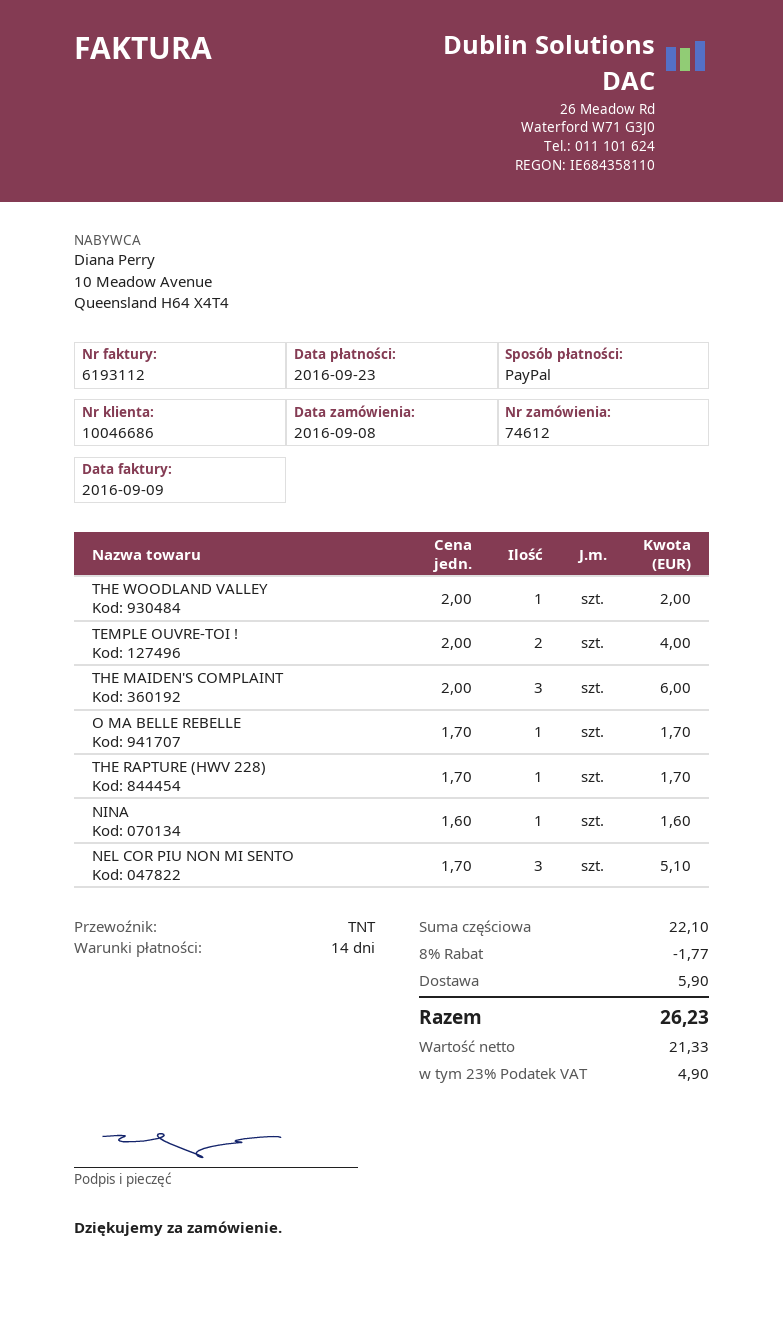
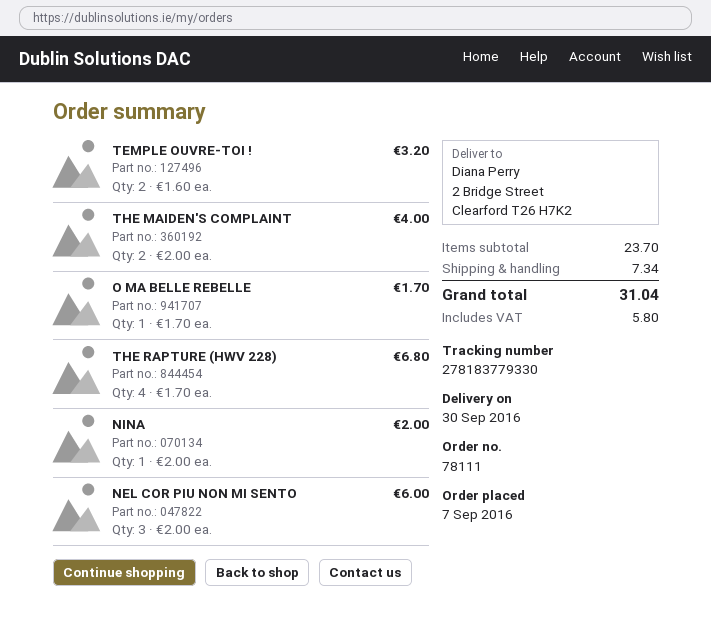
order number: 74612 -> 78111
order date: 2016-09-08 -> 2016-09-07
THE WOODLAND VALLEY: 1 x 2.00 = 2.00 -> none
TEMPLE OUVRE-TOI !: 2 x 2.00 = 4.00 -> 2 x 1.60 = 3.20
THE MAIDEN'S COMPLAINT: 3 x 2.00 = 6.00 -> 2 x 2.00 = 4.00
THE RAPTURE (HWV 228): 1 x 1.70 = 1.70 -> 4 x 1.70 = 6.80
NINA: 1 x 1.60 = 1.60 -> 1 x 2.00 = 2.00
NEL COR PIU NON MI SENTO: 3 x 1.70 = 5.10 -> 3 x 2.00 = 6.00
subtotal: 22.10 -> 23.70
discount: 8% = 1.77 -> none
shipping: 5.90 -> 7.34
tax: 4.90 -> 5.80
total: 26.23 -> 31.04

